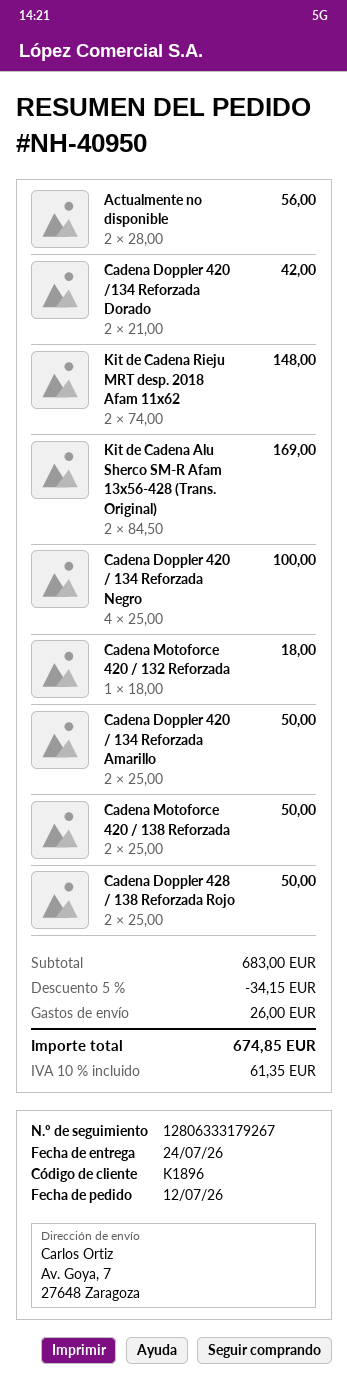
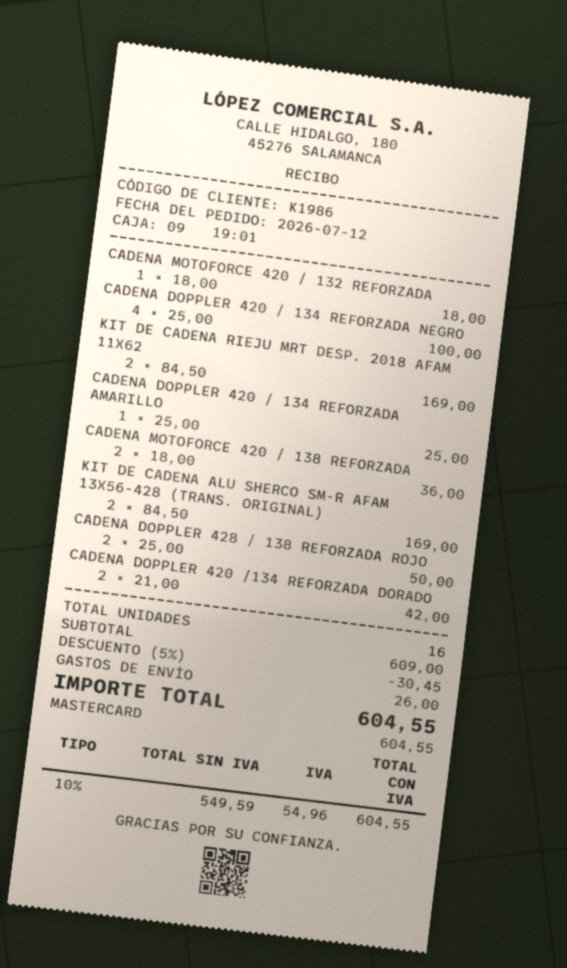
customer number: K1896 -> K1986
Actualmente no disponible: 2 x 28.00 = 56.00 -> none
Kit de Cadena Rieju MRT desp. 2018 Afam 11x62: 2 x 74.00 = 148.00 -> 2 x 84.50 = 169.00
Cadena Doppler 420 / 134 Reforzada Amarillo: 2 x 25.00 = 50.00 -> 1 x 25.00 = 25.00
Cadena Motoforce 420 / 138 Reforzada: 2 x 25.00 = 50.00 -> 2 x 18.00 = 36.00
subtotal: 683.00 -> 609.00
discount: 5% = 34.15 -> 5% = 30.45
tax: 10% = 61.35 -> 10% = 54.96
total: 674.85 -> 604.55

